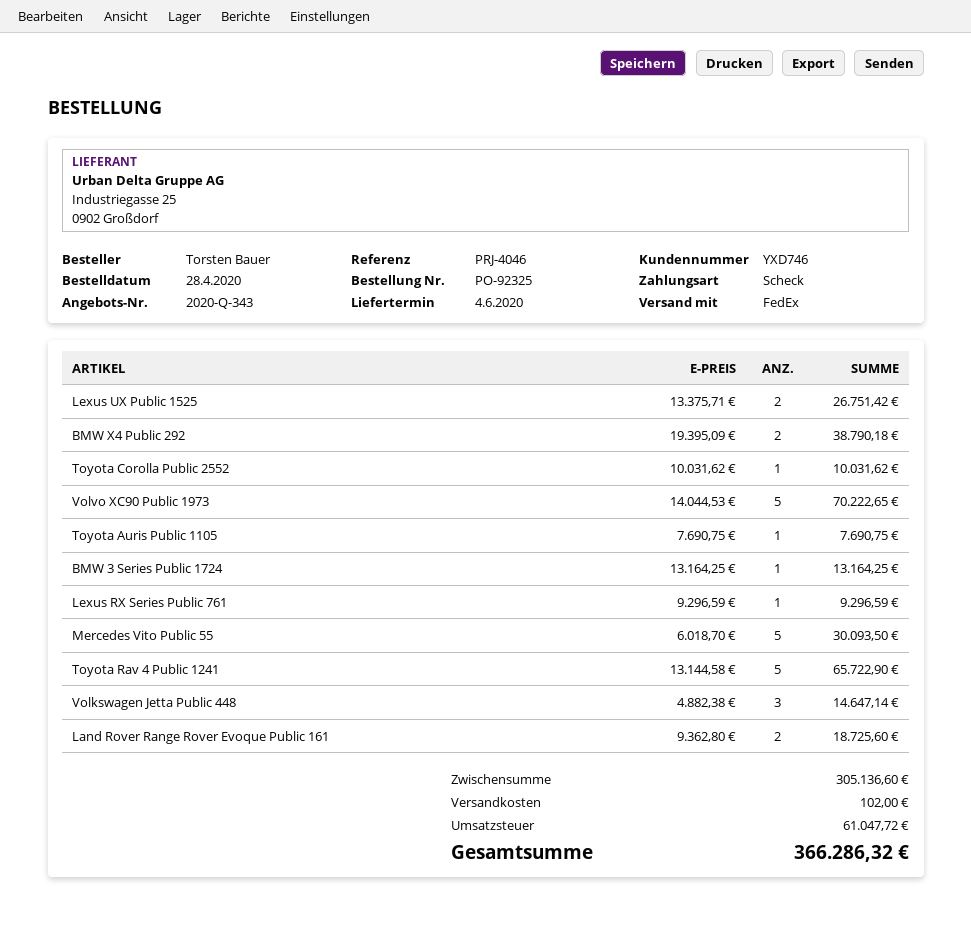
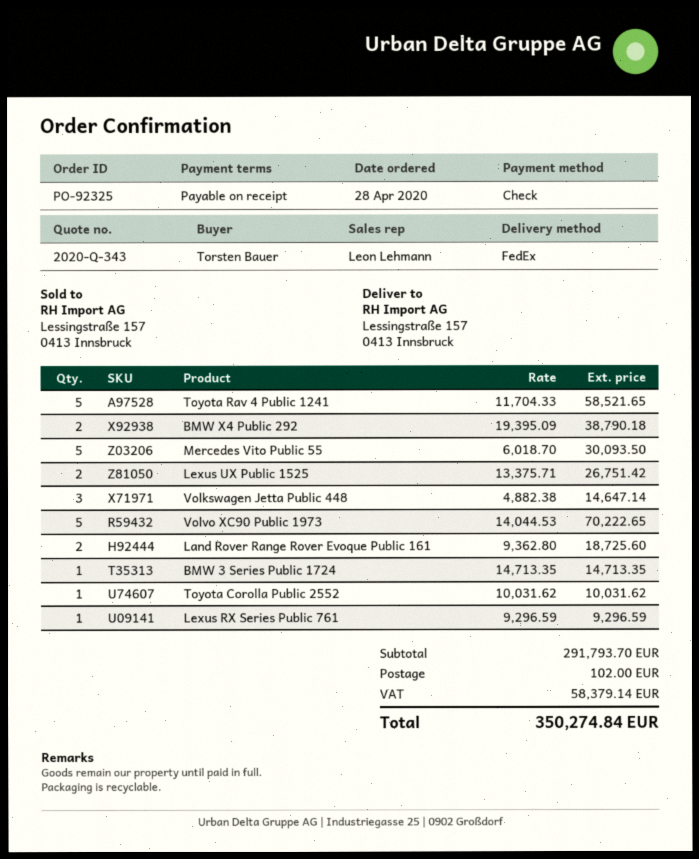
Toyota Auris Public 1105: 1 x 7690.75 = 7690.75 -> none
BMW 3 Series Public 1724: 1 x 13164.25 = 13164.25 -> 1 x 14713.35 = 14713.35
Toyota Rav 4 Public 1241: 5 x 13144.58 = 65722.90 -> 5 x 11704.33 = 58521.65
subtotal: 305136.60 -> 291793.70
tax: 61047.72 -> 58379.14
total: 366286.32 -> 350274.84

